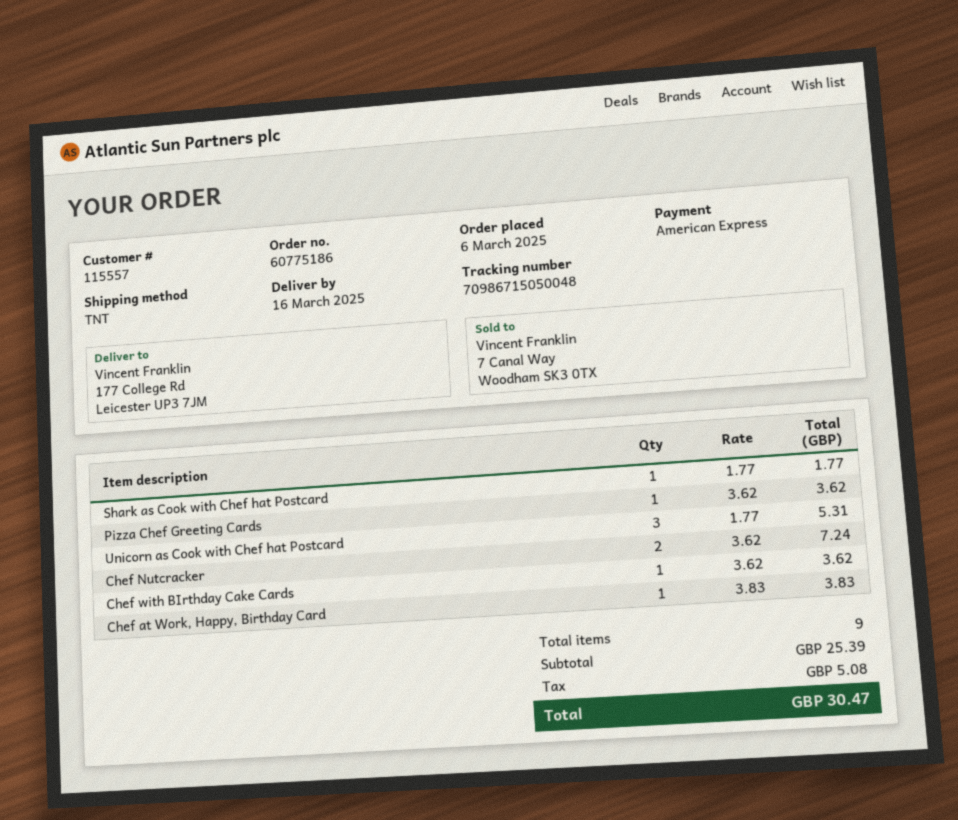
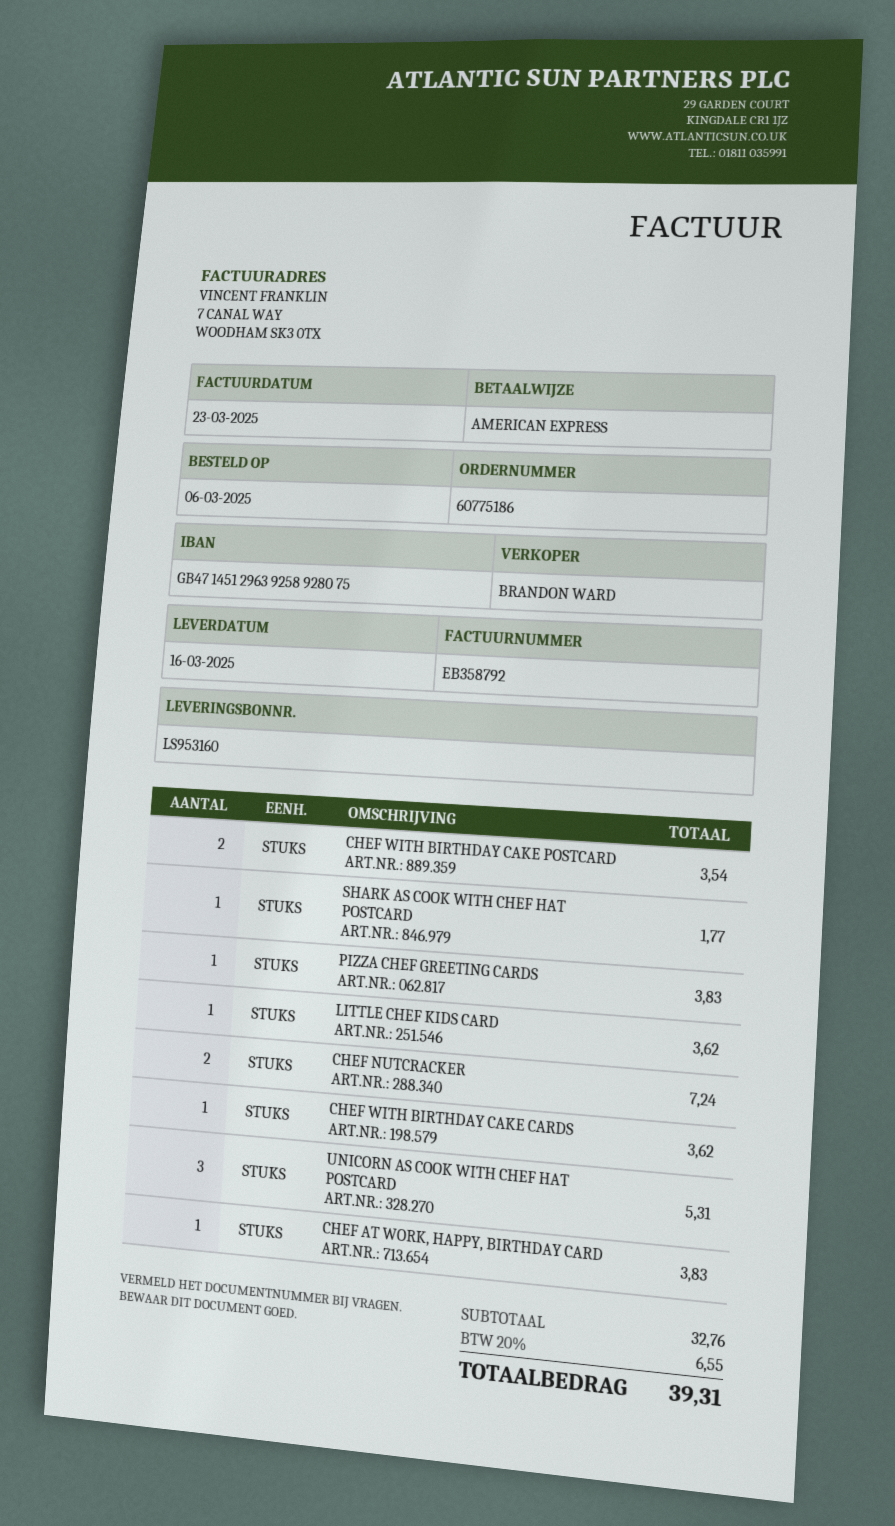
Pizza Chef Greeting Cards: 1 for 3.62 -> 1 for 3.83
CHEF WITH BIRTHDAY CAKE POSTCARD: none -> 2 for 3.54
LITTLE CHEF KIDS CARD: none -> 1 for 3.62
subtotal: 25.39 -> 32.76
tax: 5.08 -> 6.55
total: 30.47 -> 39.31

